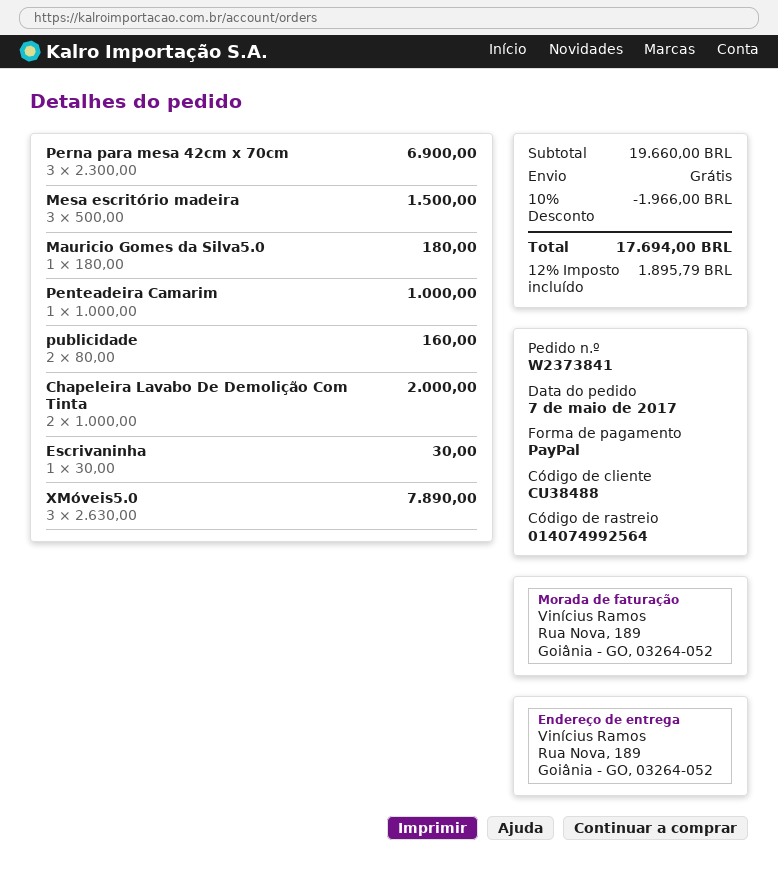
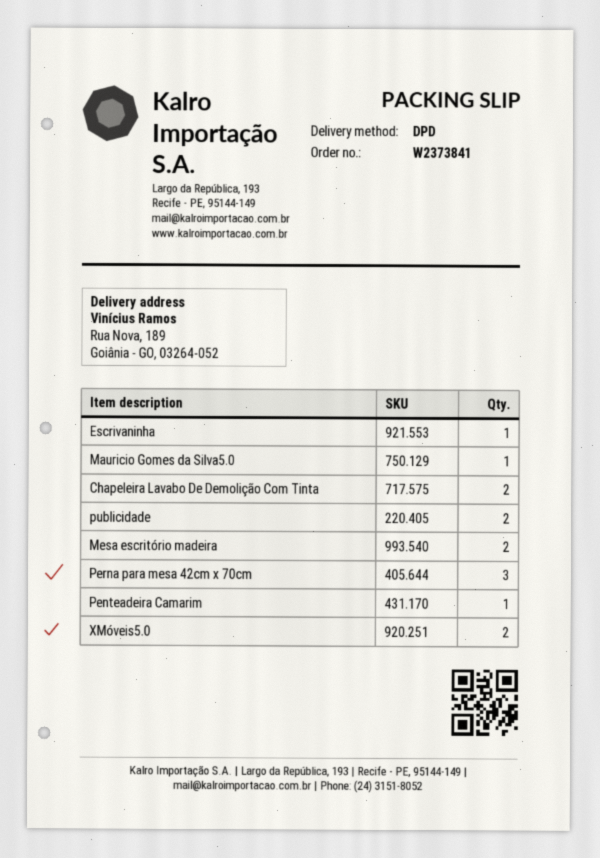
Mesa escritório madeira: 3 -> 2
XMóveis5.0: 3 -> 2

